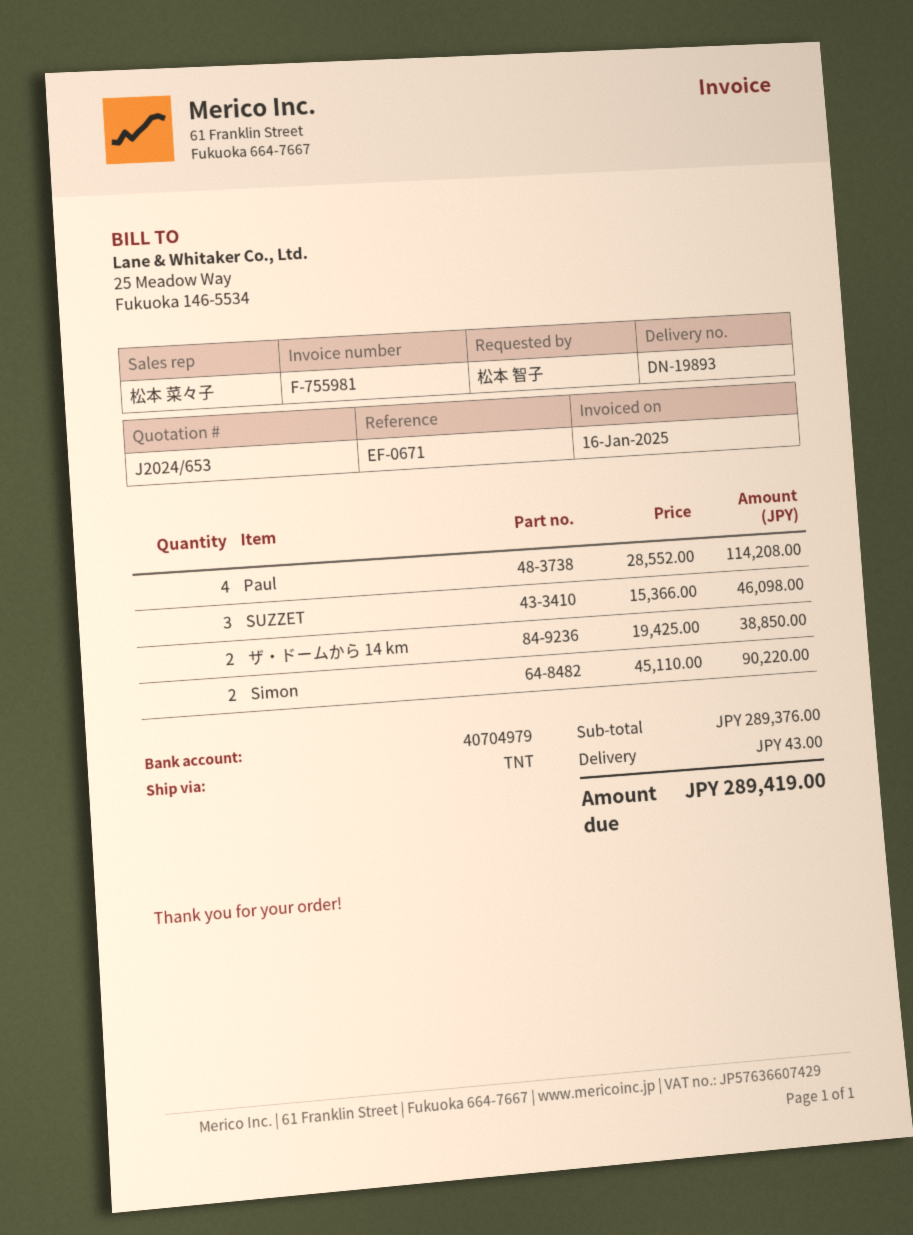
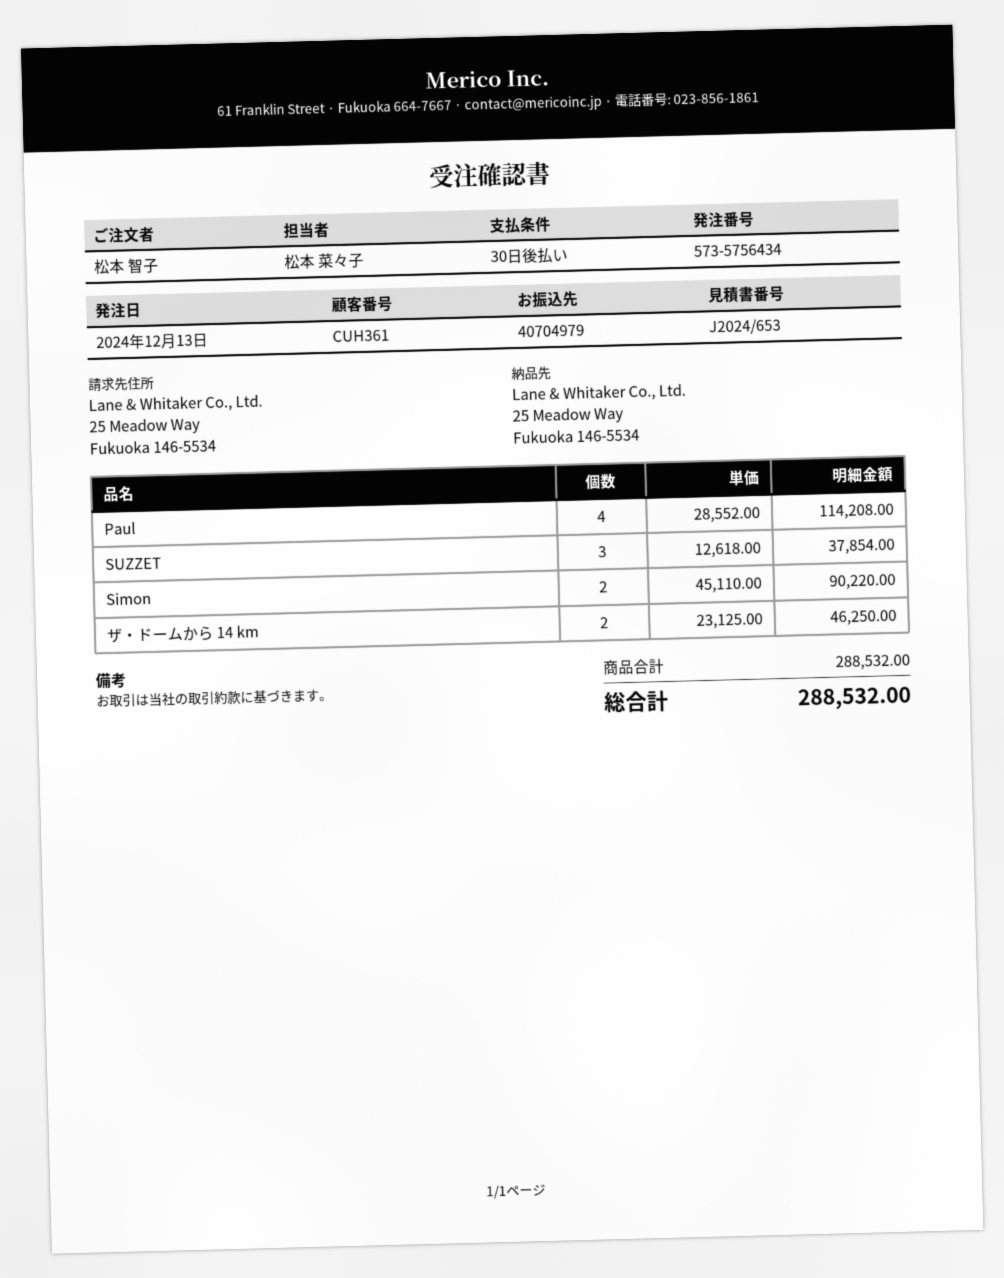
SUZZET: 3 x 15366.00 = 46098.00 -> 3 x 12618.00 = 37854.00
ザ・ドームから 14 km: 2 x 19425.00 = 38850.00 -> 2 x 23125.00 = 46250.00
subtotal: 289376.00 -> 288532.00
shipping: 43.00 -> none
total: 289419.00 -> 288532.00

